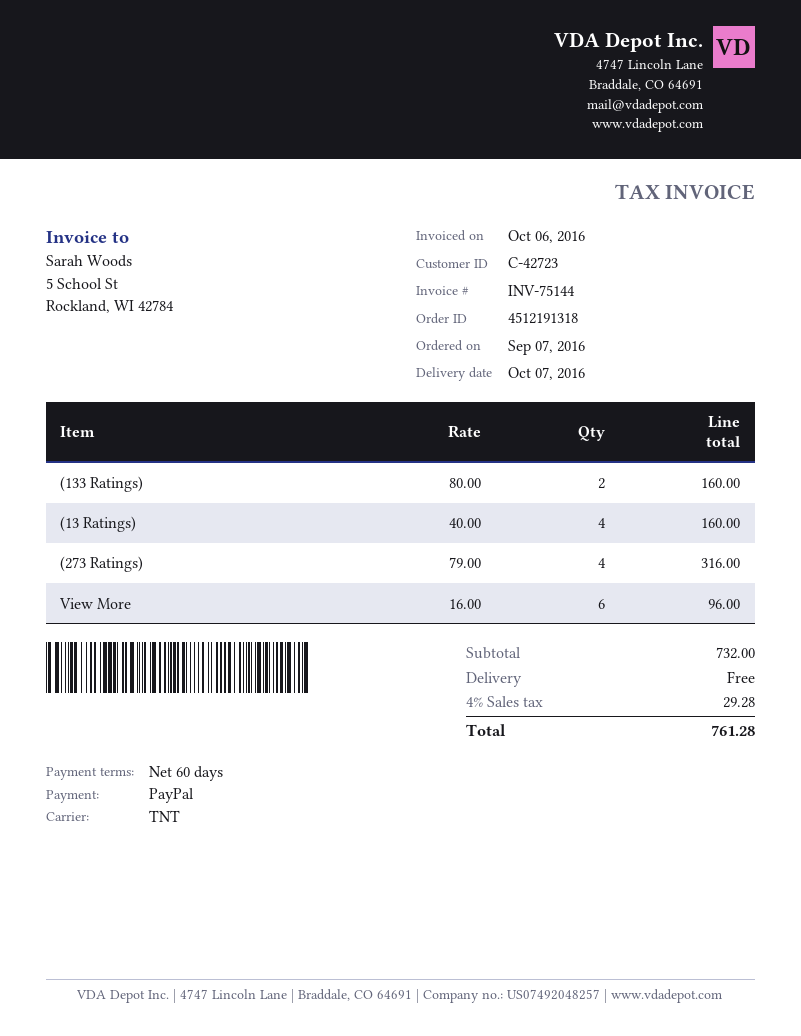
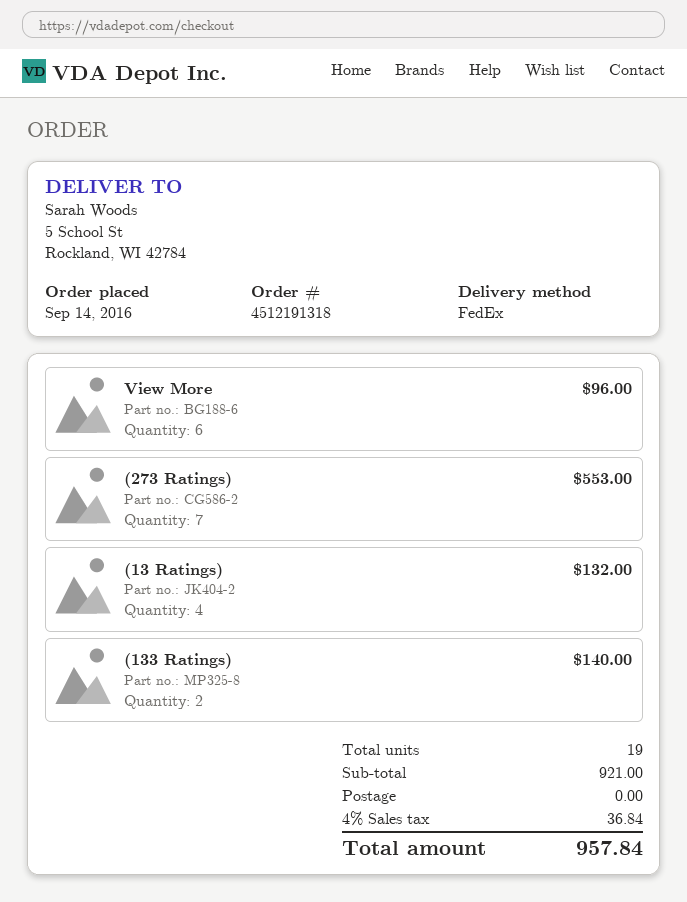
order date: 2016-09-07 -> 2016-09-14
shipping method: TNT -> FedEx
(133 Ratings): 2 for 160.00 -> 2 for 140.00
(13 Ratings): 4 for 160.00 -> 4 for 132.00
(273 Ratings): 4 for 316.00 -> 7 for 553.00
subtotal: 732.00 -> 921.00
tax: 4% = 29.28 -> 4% = 36.84
total: 761.28 -> 957.84

